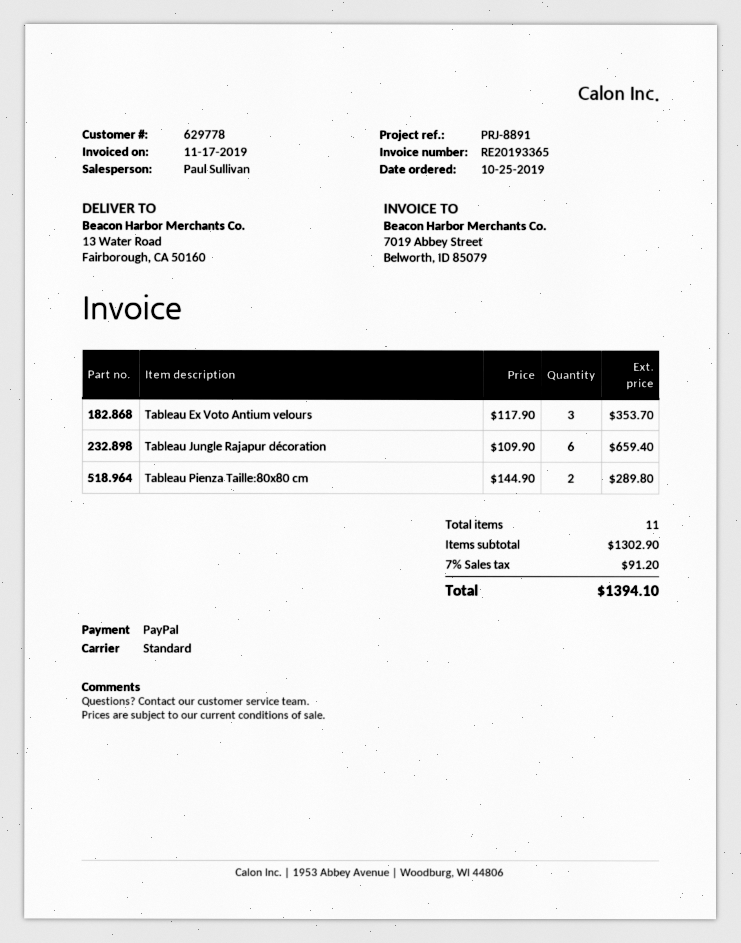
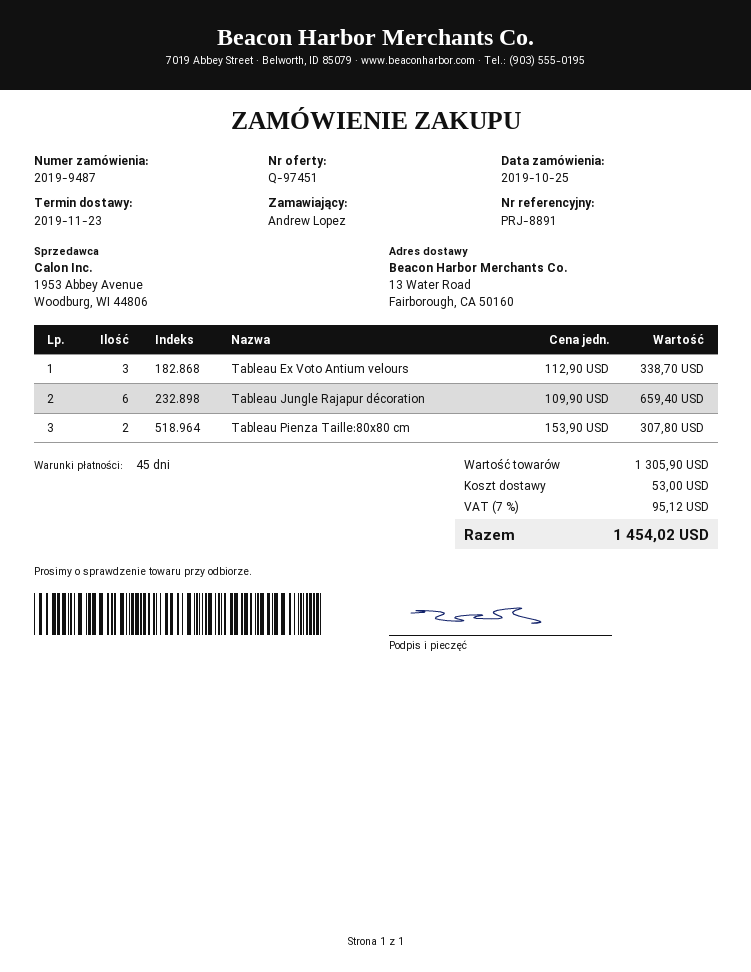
Tableau Ex Voto Antium velours: 3 x 117.90 = 353.70 -> 3 x 112.90 = 338.70
Tableau Pienza Taille:80x80 cm: 2 x 144.90 = 289.80 -> 2 x 153.90 = 307.80
subtotal: 1302.90 -> 1305.90
shipping: none -> 53.00
tax: 7% = 91.20 -> 7% = 95.12
total: 1394.10 -> 1454.02

